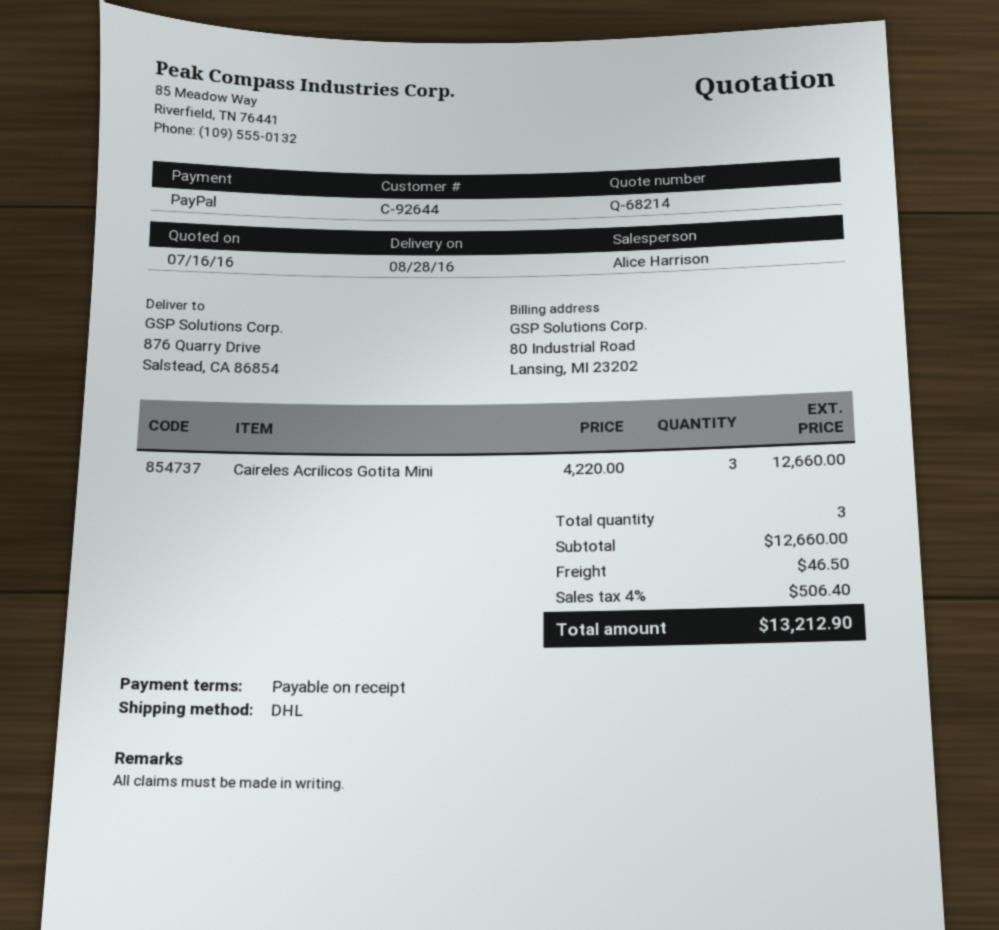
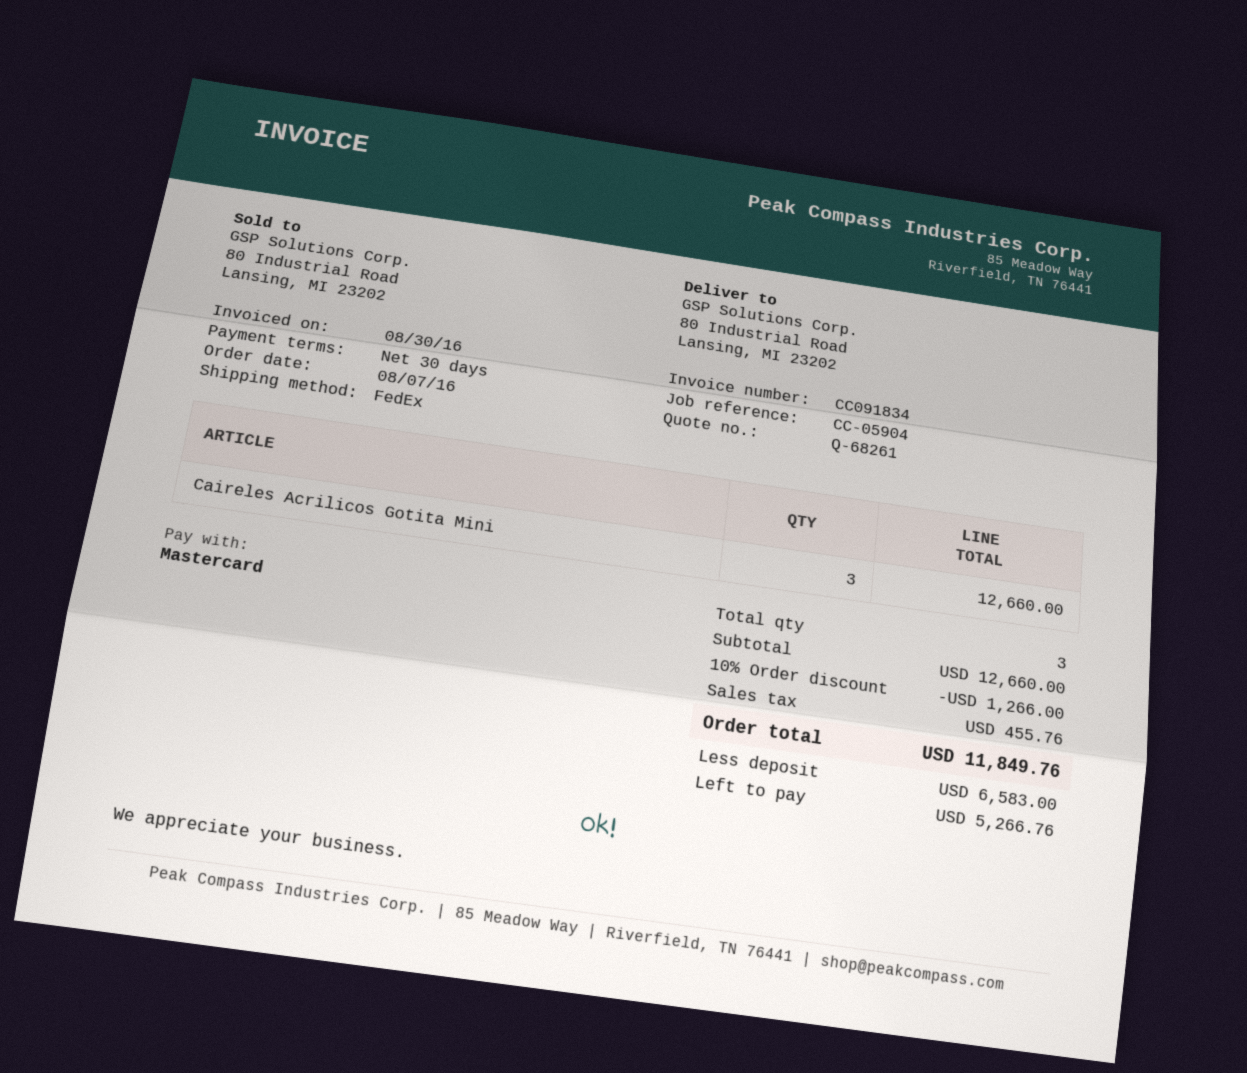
quote number: Q-68214 -> Q-68261
payment terms: on receipt -> 30 days
payment method: PayPal -> Mastercard
shipping method: DHL -> FedEx
ship to: 876 Quarry Drive, Salstead, CA 86854 -> 80 Industrial Road, Lansing, MI 23202
discount: none -> 10% = 1266.00
shipping: 46.50 -> none
tax: 506.40 -> 455.76
total: 13212.90 -> 11849.76

